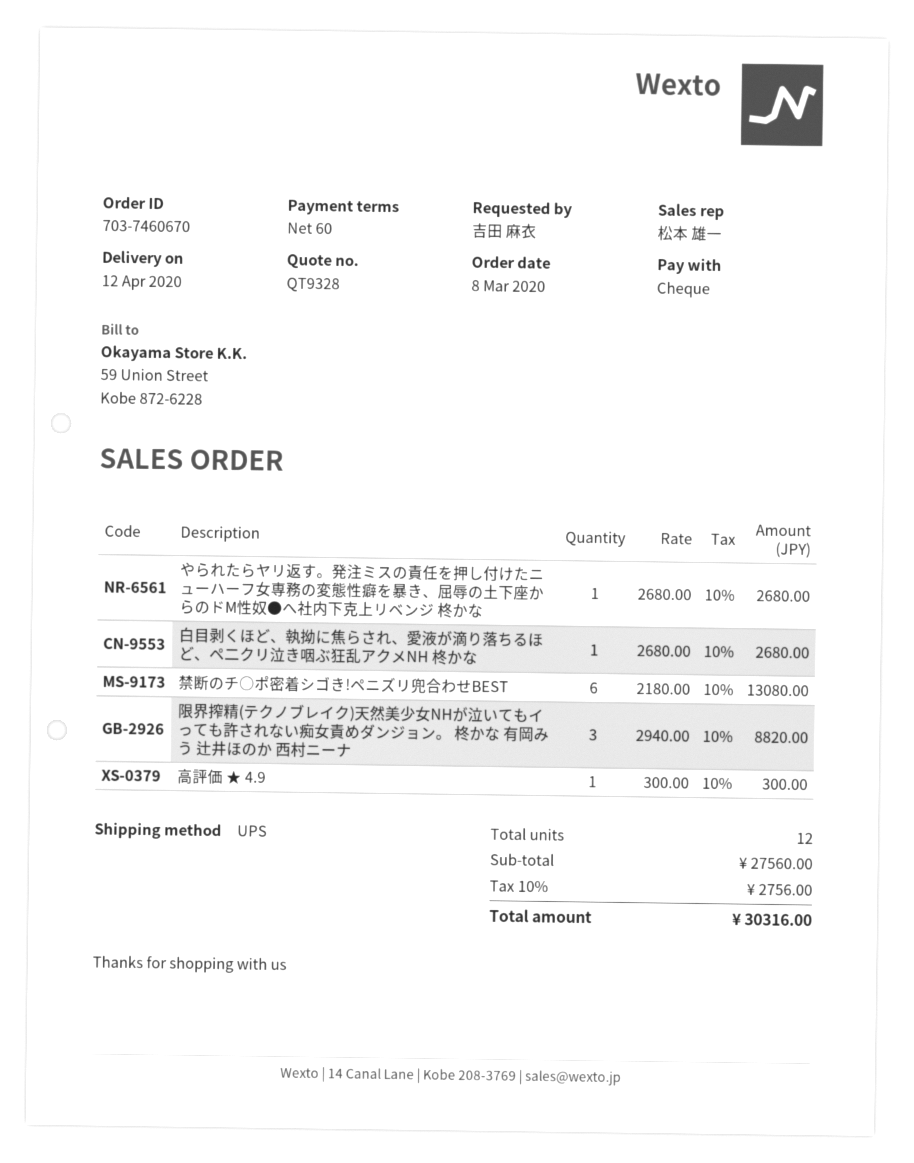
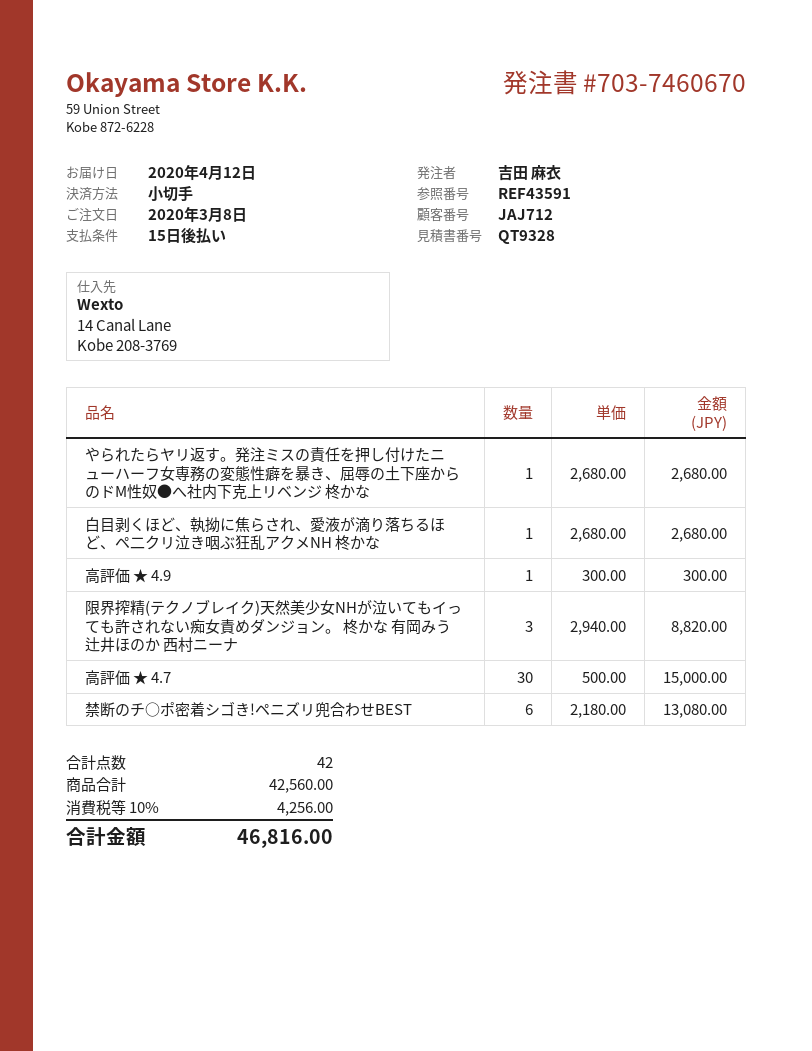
payment terms: 60 days -> 15 days
高評価 ★ 4.7: none -> 30 x 500.00 = 15000.00
total quantity: 12 -> 42
subtotal: 27560.00 -> 42560.00
tax: 10% = 2756.00 -> 10% = 4256.00
total: 30316.00 -> 46816.00

